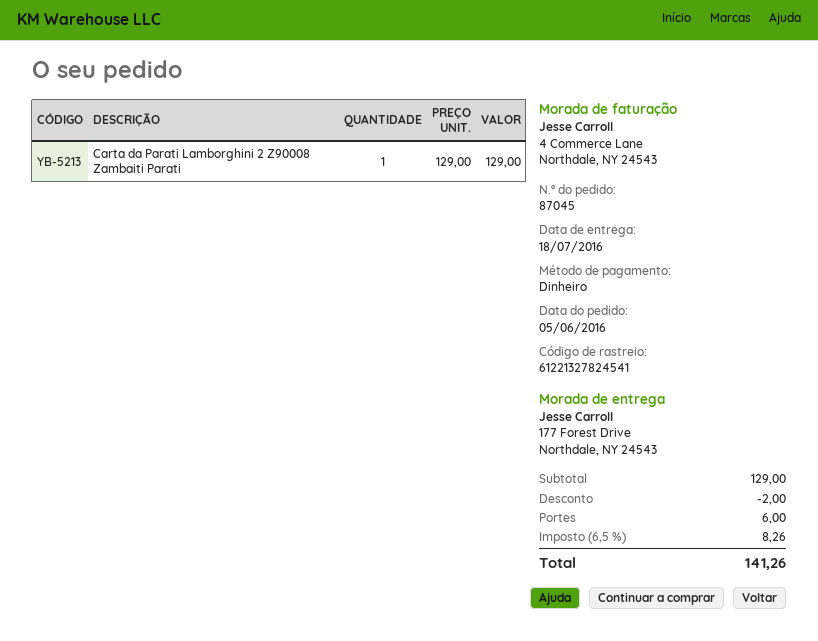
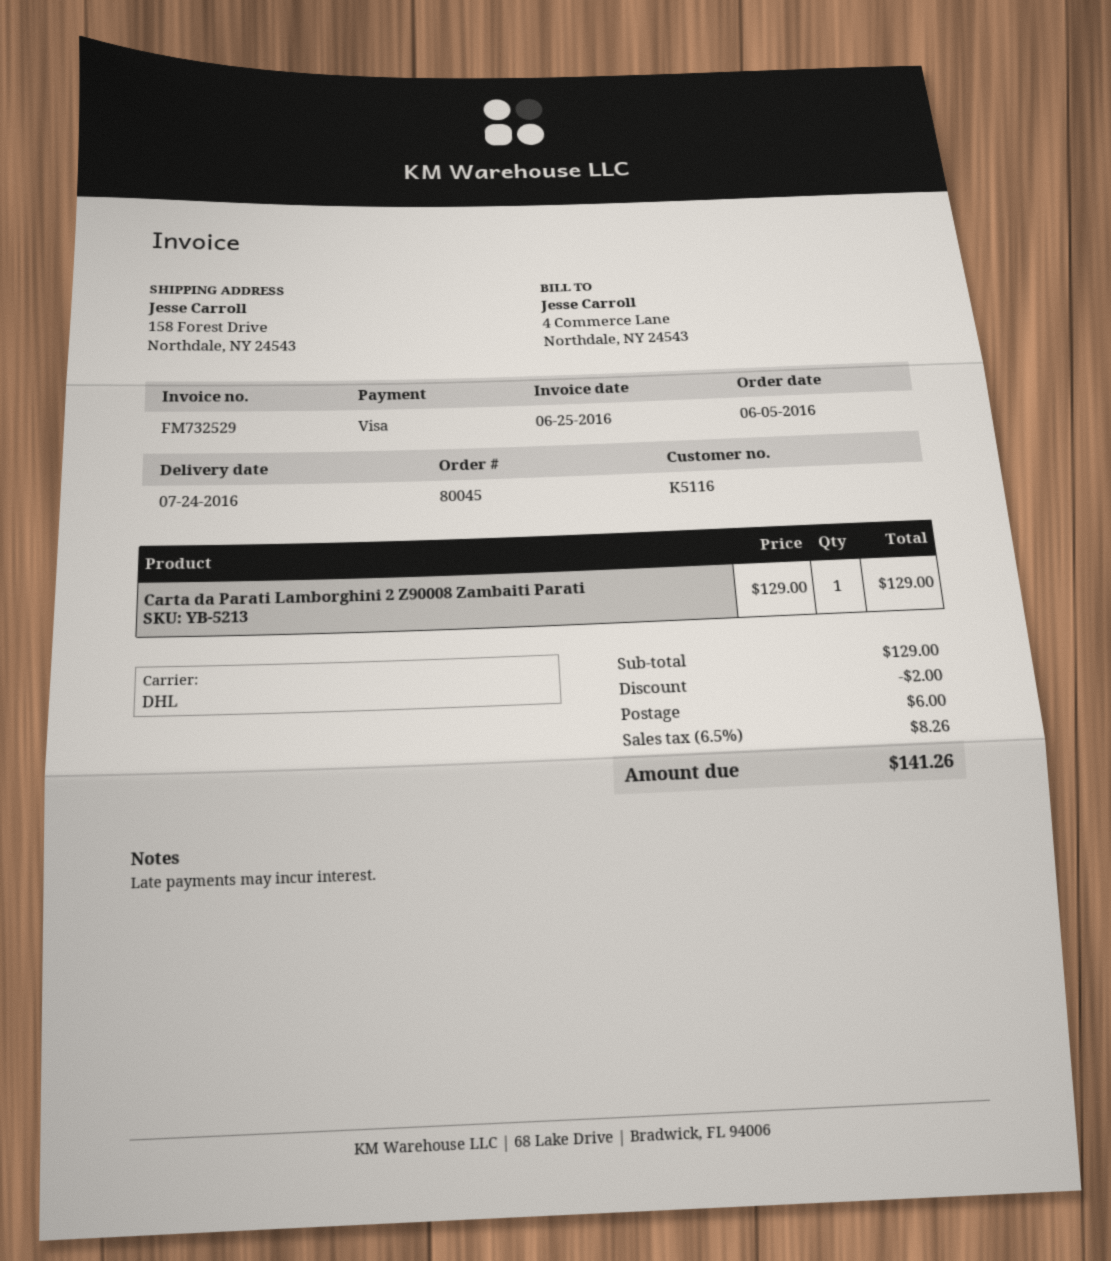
order number: 87045 -> 80045
delivery date: 2016-07-18 -> 2016-07-24
payment method: cash -> Visa
ship to: 177 Forest Drive, Northdale, NY 24543 -> 158 Forest Drive, Northdale, NY 24543

